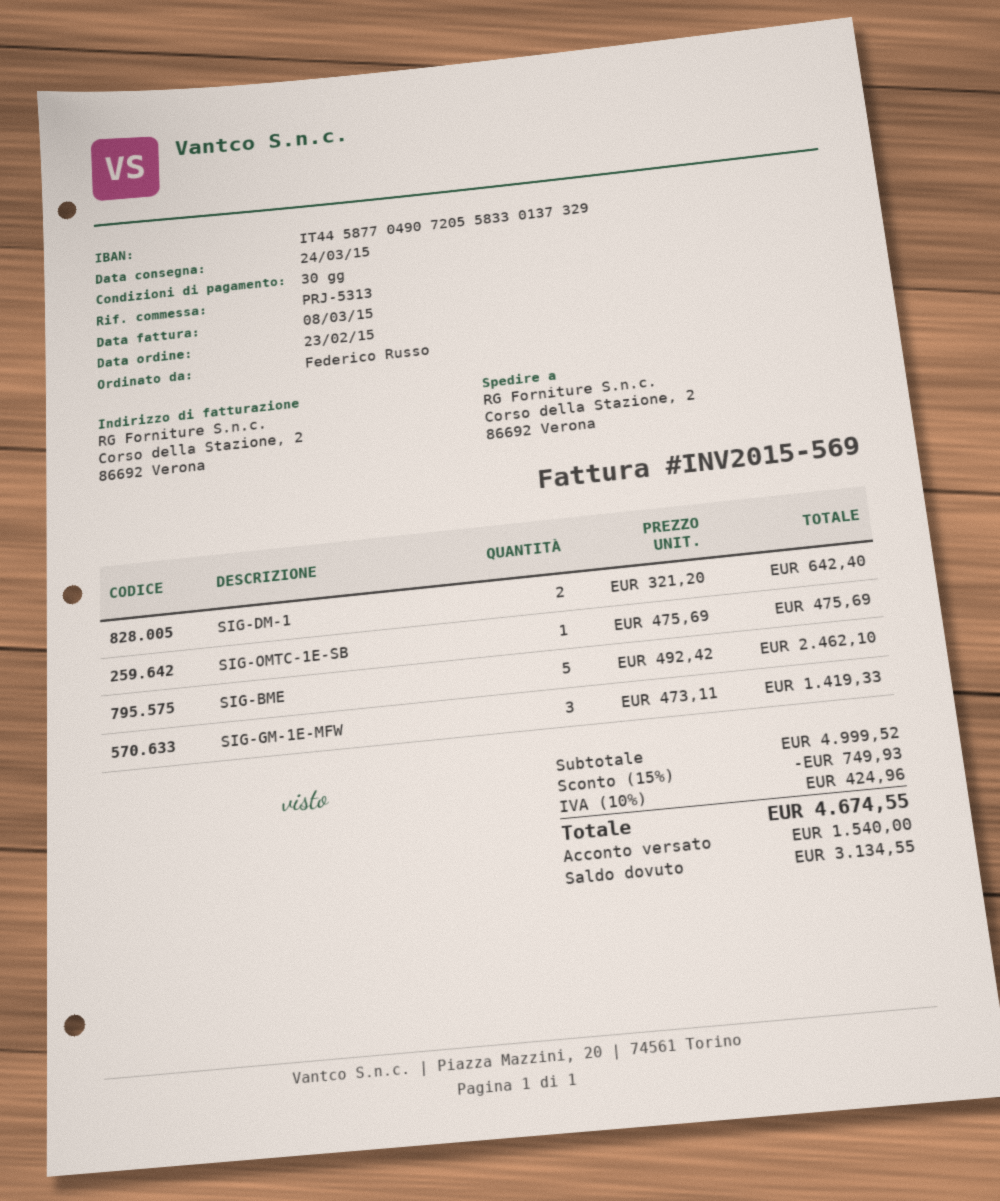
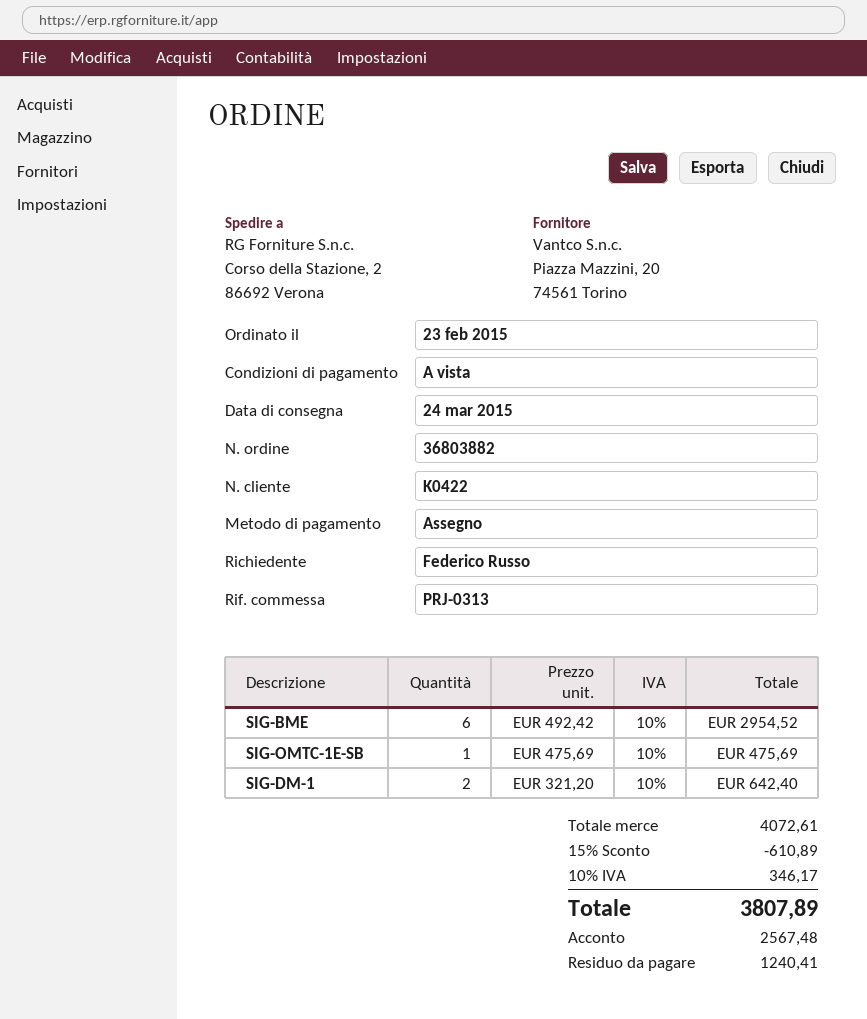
payment terms: 30 days -> on receipt
reference: PRJ-5313 -> PRJ-0313
SIG-BME: 5 x 492.42 = 2462.10 -> 6 x 492.42 = 2954.52
SIG-GM-1E-MFW: 3 x 473.11 = 1419.33 -> none
subtotal: 4999.52 -> 4072.61
discount: 15% = 749.93 -> 15% = 610.89
tax: 10% = 424.96 -> 10% = 346.17
total: 4674.55 -> 3807.89
deposit: 1540.00 -> 2567.48
balance: 3134.55 -> 1240.41

